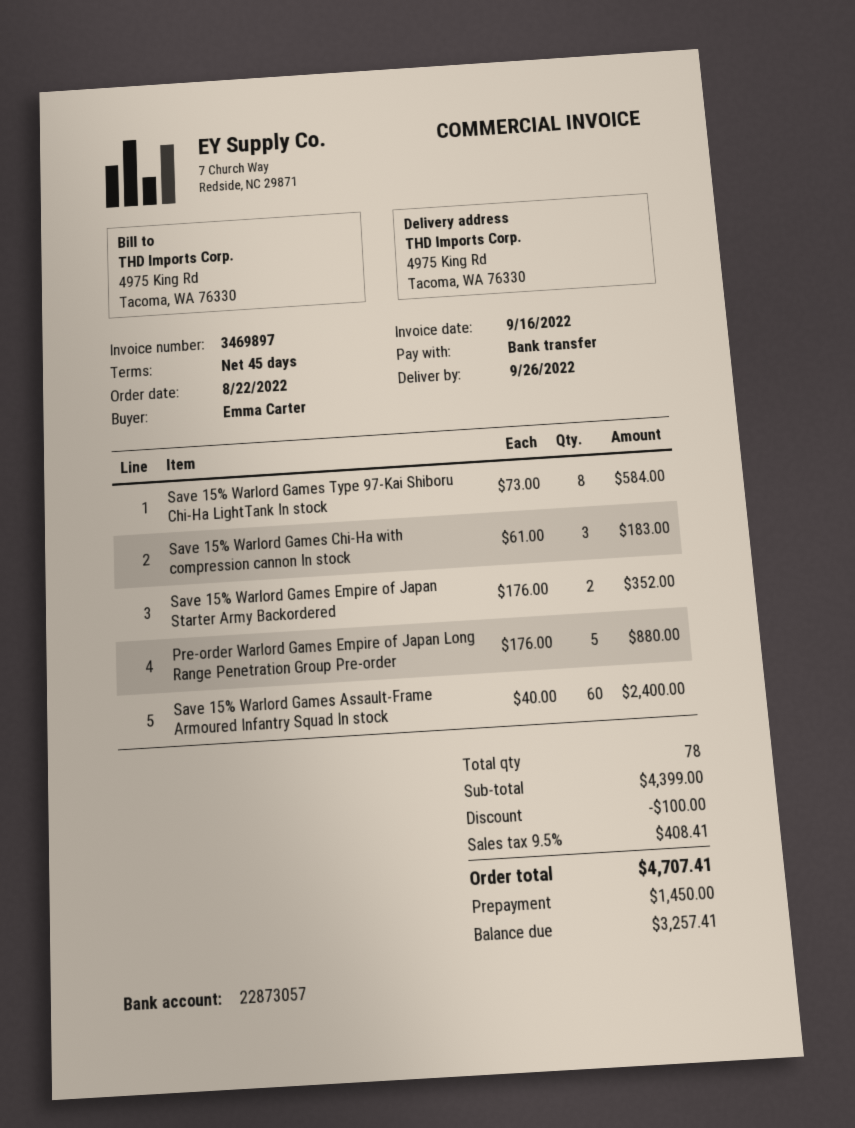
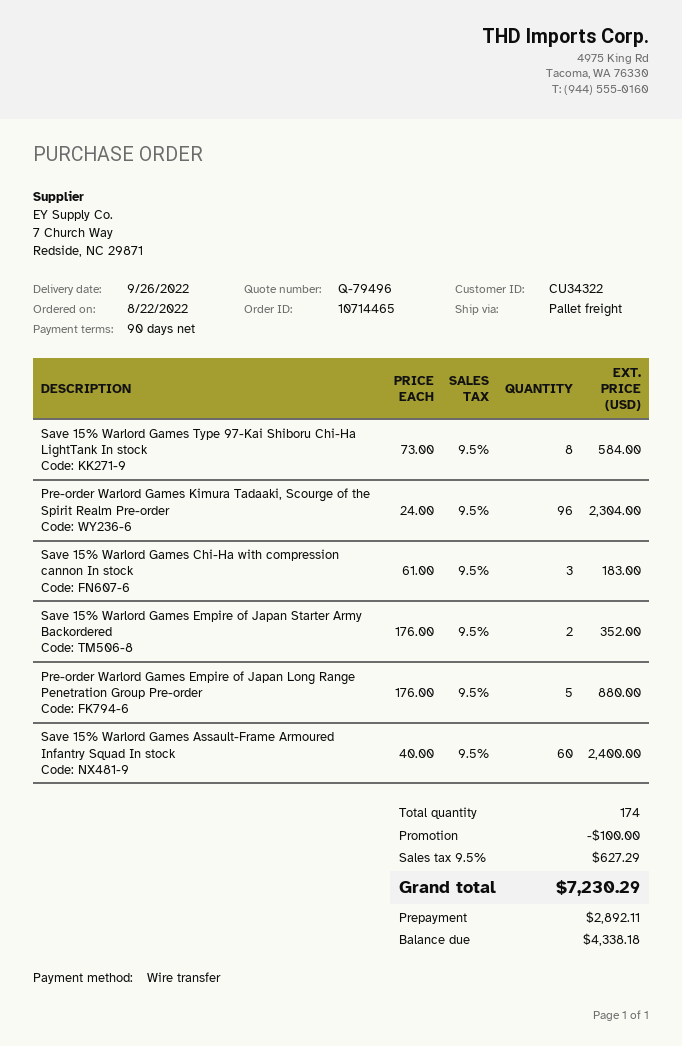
payment terms: 45 days -> 90 days
Pre-order Warlord Games Kimura Tadaaki, Scourge of the Spirit Realm Pre-order: none -> 96 x 24.00 = 2304.00
total quantity: 78 -> 174
tax: 9.5% = 408.41 -> 9.5% = 627.29
total: 4707.41 -> 7230.29
deposit: 1450.00 -> 2892.11
balance: 3257.41 -> 4338.18

